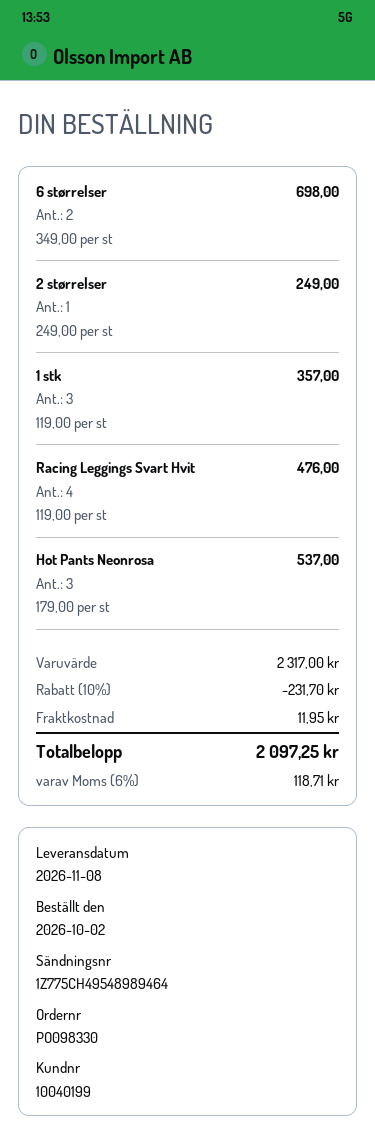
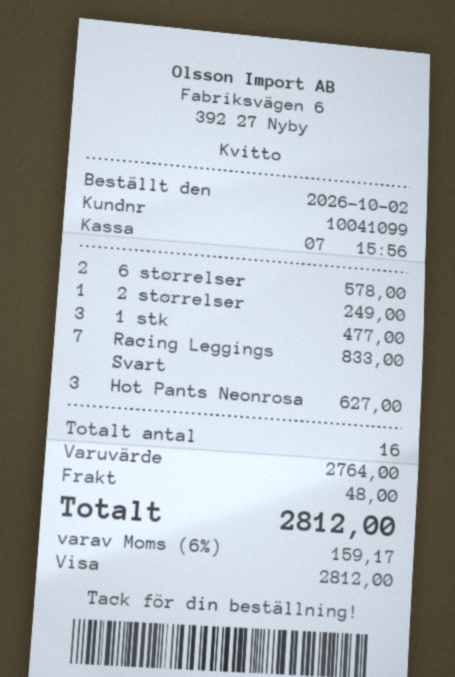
customer number: 10040199 -> 10041099
6 størrelser: 2 for 698.00 -> 2 for 578.00
1 stk: 3 for 357.00 -> 3 for 477.00
Racing Leggings Svart Hvit: 4 for 476.00 -> 7 for 833.00
Hot Pants Neonrosa: 3 for 537.00 -> 3 for 627.00
subtotal: 2317.00 -> 2764.00
discount: 10% = 231.70 -> none
shipping: 11.95 -> 48.00
tax: 6% = 118.71 -> 6% = 159.17
total: 2097.25 -> 2812.00

